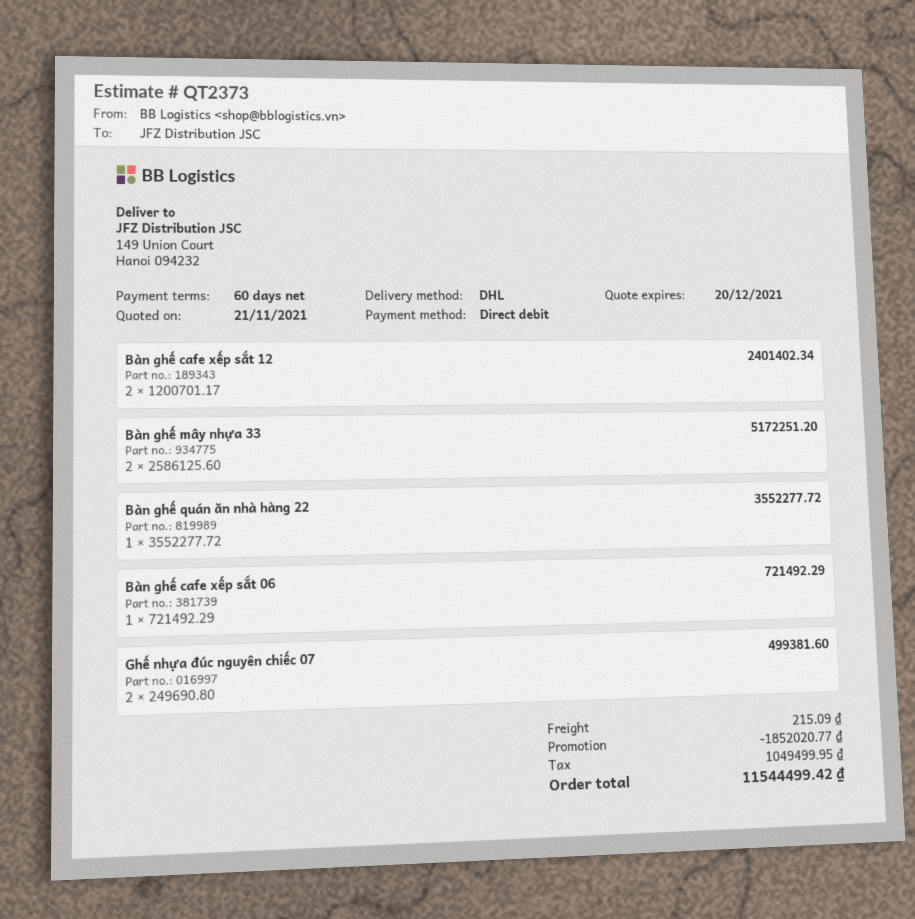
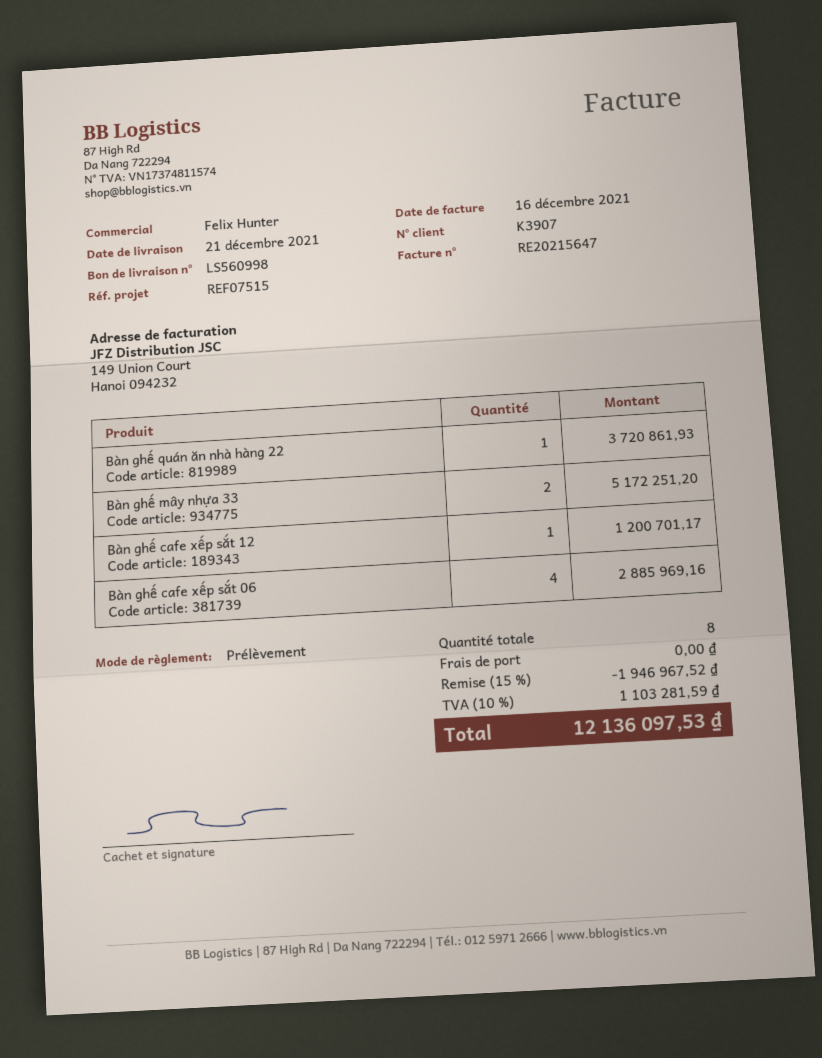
Bàn ghế cafe xếp sắt 12: 2 for 2401402.34 -> 1 for 1200701.17
Bàn ghế quán ăn nhà hàng 22: 1 for 3552277.72 -> 1 for 3720861.93
Bàn ghế cafe xếp sắt 06: 1 for 721492.29 -> 4 for 2885969.16
Ghế nhựa đúc nguyên chiếc 07: 2 for 499381.60 -> none
discount: 1852020.77 -> 1946967.52
shipping: 215.09 -> 0.00
tax: 1049499.95 -> 1103281.59
total: 11544499.42 -> 12136097.53

